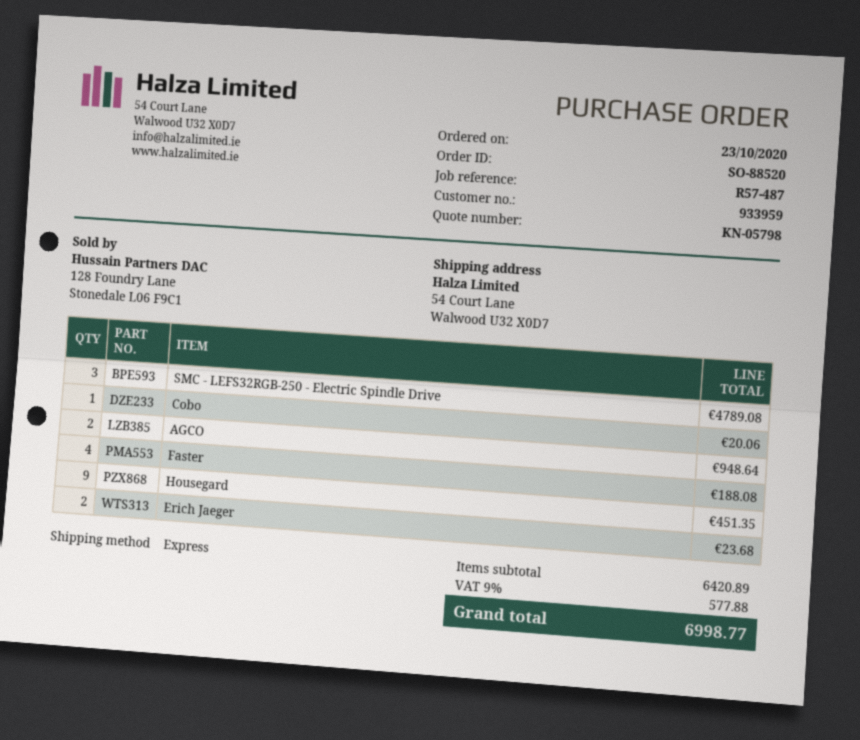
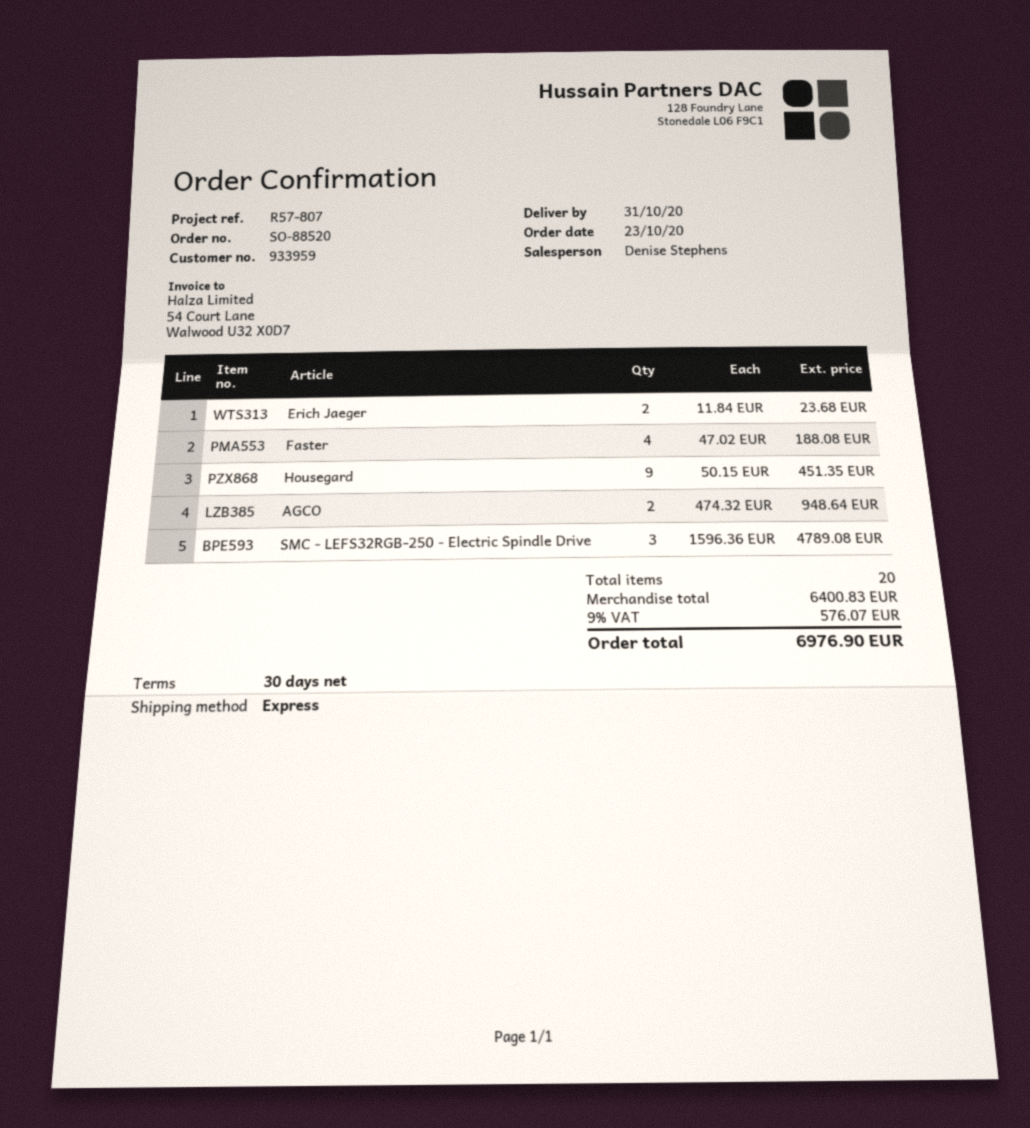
reference: R57-487 -> R57-807
Cobo: 1 for 20.06 -> none
subtotal: 6420.89 -> 6400.83
tax: 9% = 577.88 -> 9% = 576.07
total: 6998.77 -> 6976.90

